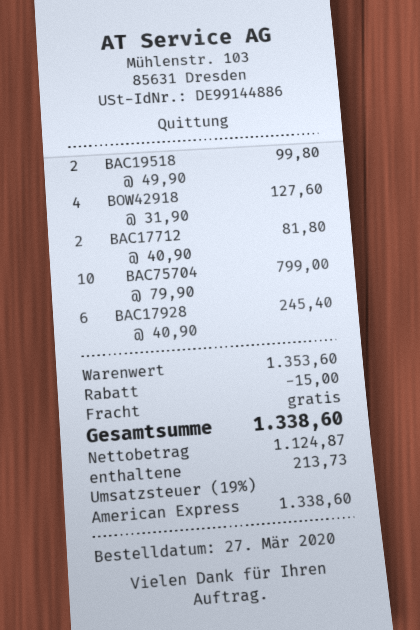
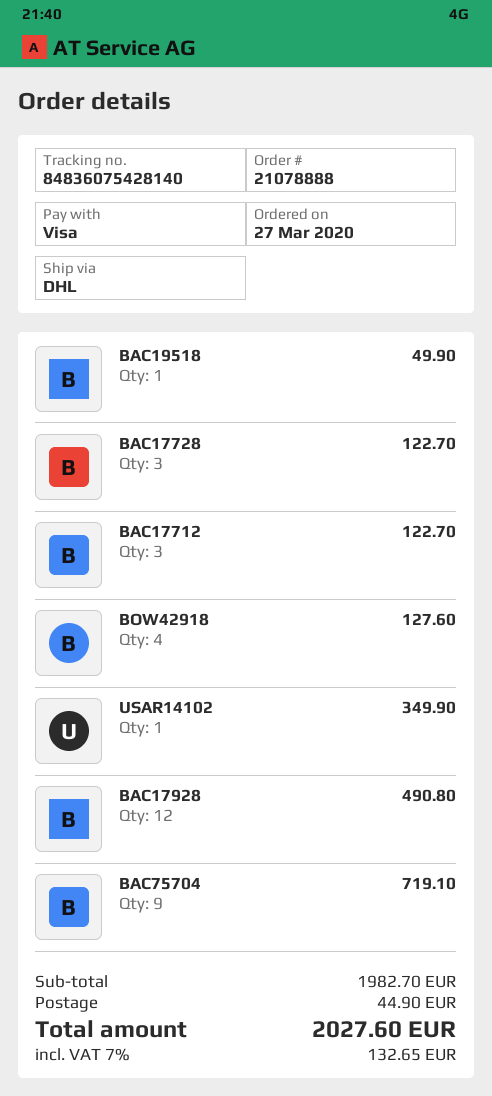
payment method: American Express -> Visa
BAC19518: 2 for 99.80 -> 1 for 49.90
BAC17712: 2 for 81.80 -> 3 for 122.70
BAC75704: 10 for 799.00 -> 9 for 719.10
BAC17928: 6 for 245.40 -> 12 for 490.80
BAC17728: none -> 3 for 122.70
USAR14102: none -> 1 for 349.90
subtotal: 1353.60 -> 1982.70
discount: 15.00 -> none
shipping: 0.00 -> 44.90
tax: 19% = 213.73 -> 7% = 132.65
total: 1338.60 -> 2027.60

